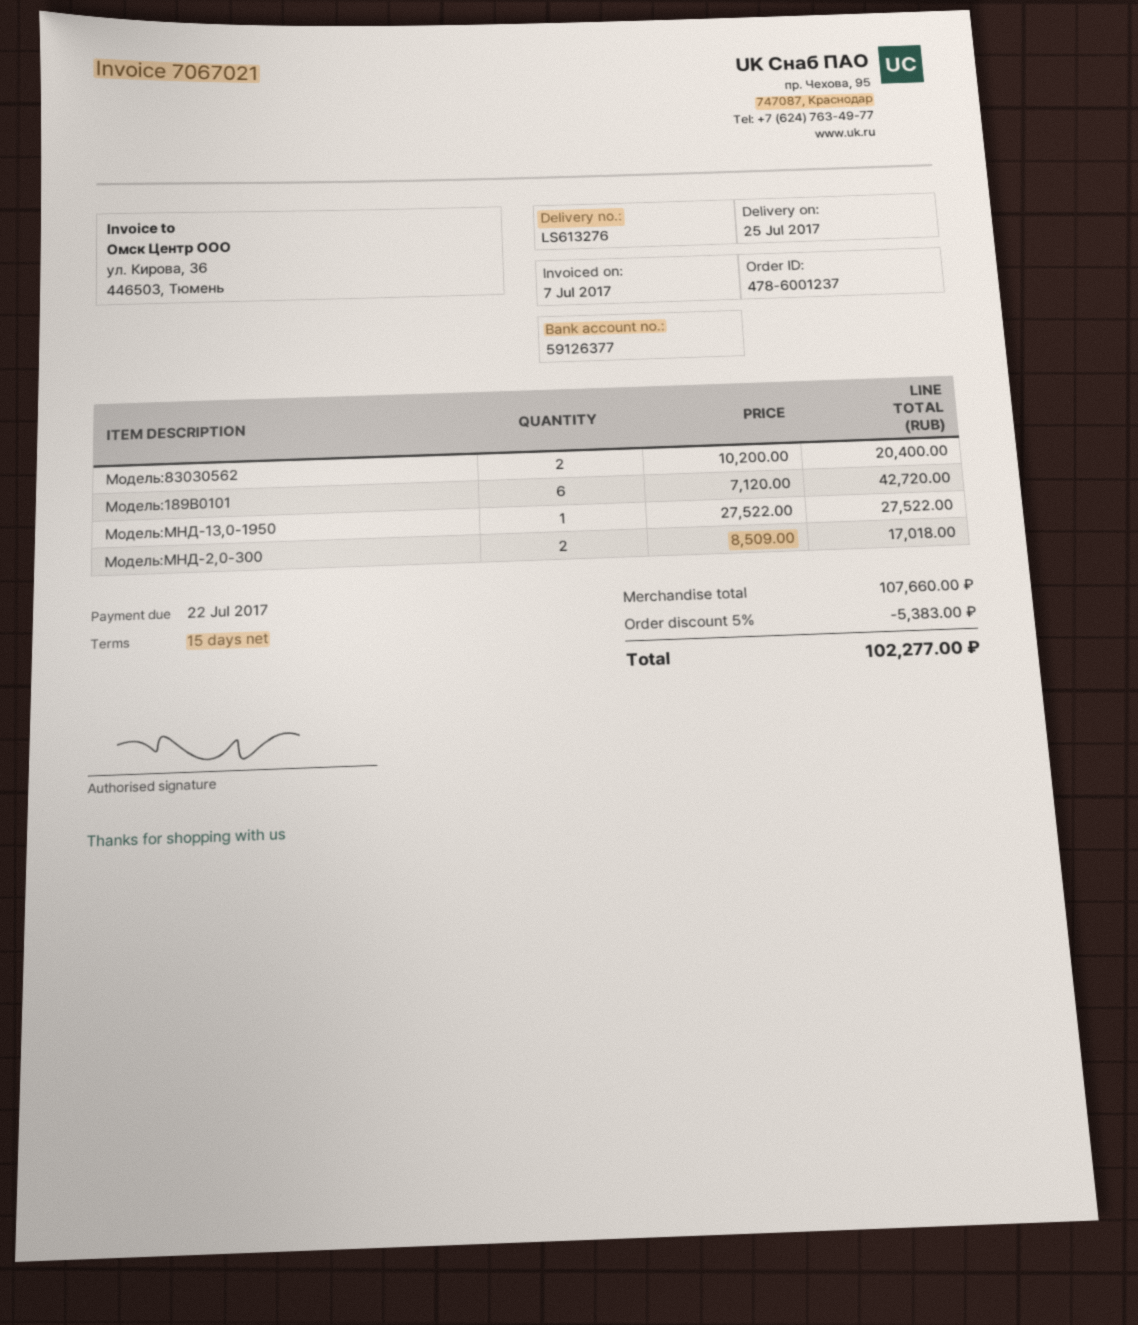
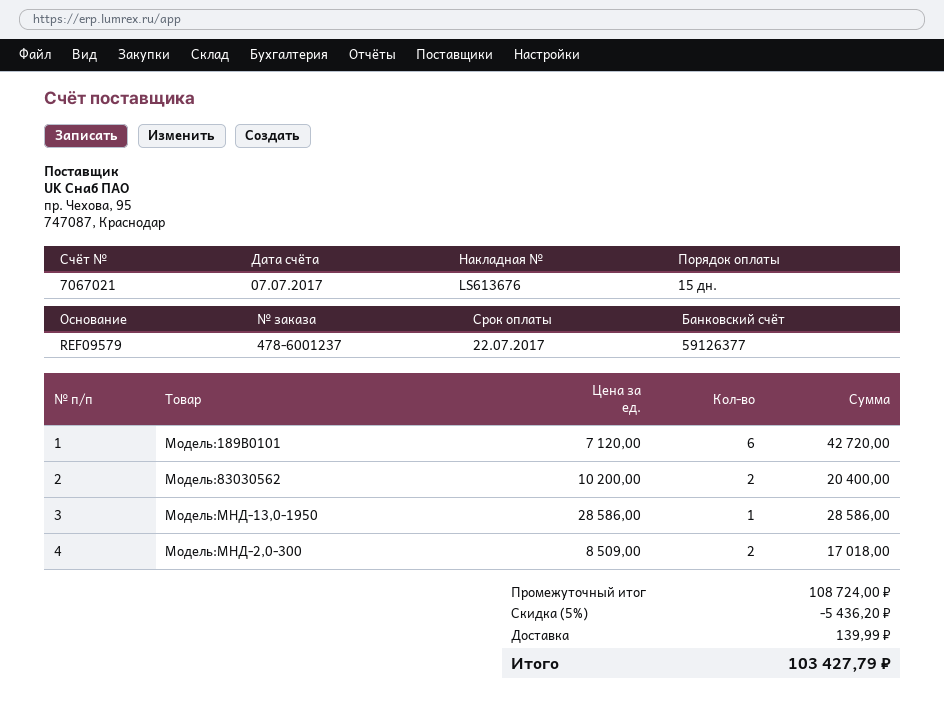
delivery note number: LS613276 -> LS613676
Модель:МНД-13,0-1950: 1 x 27522.00 = 27522.00 -> 1 x 28586.00 = 28586.00
subtotal: 107660.00 -> 108724.00
discount: 5% = 5383.00 -> 5% = 5436.20
shipping: none -> 139.99
total: 102277.00 -> 103427.79

